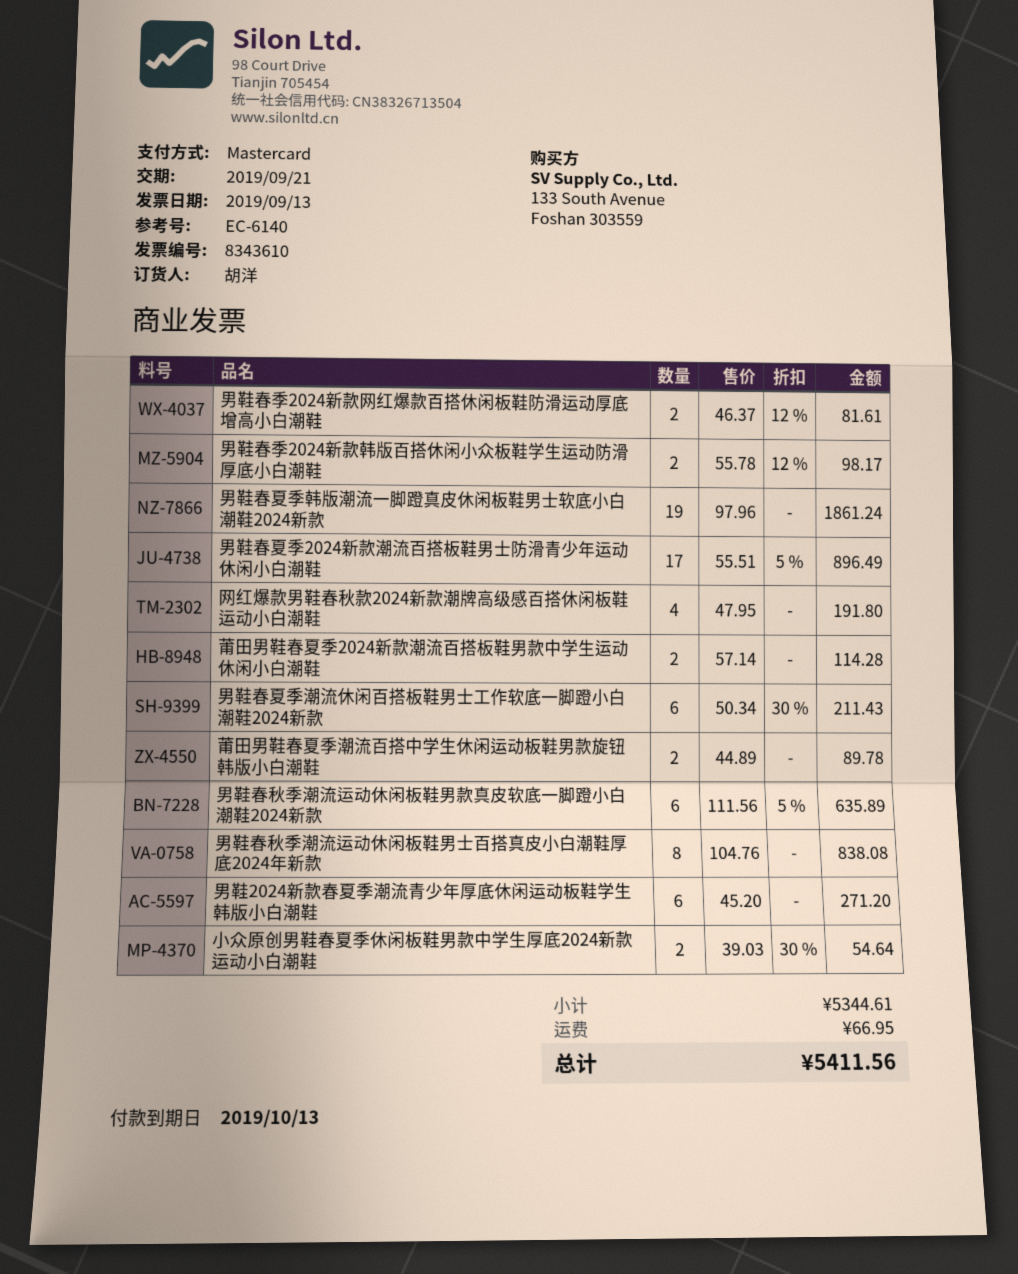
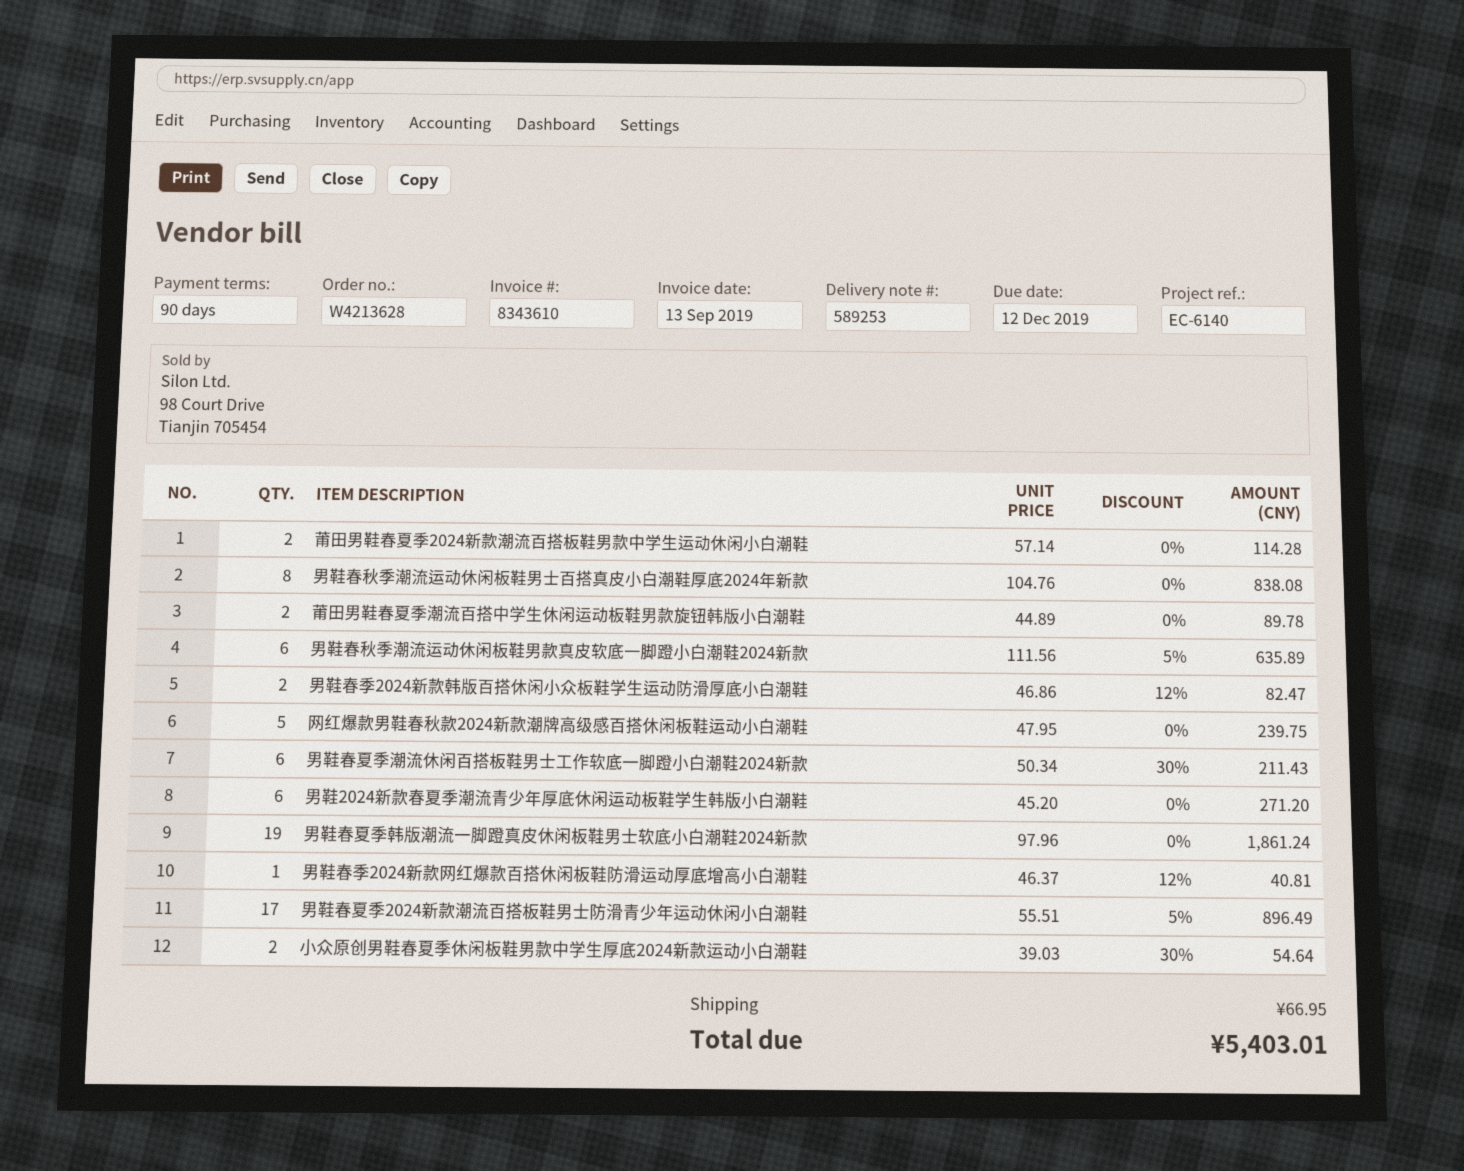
due date: 2019-10-13 -> 2019-12-12
男鞋春季2024新款网红爆款百搭休闲板鞋防滑运动厚底增高小白潮鞋: 2 x 46.37 - 12% = 81.61 -> 1 x 46.37 - 12% = 40.81
男鞋春季2024新款韩版百搭休闲小众板鞋学生运动防滑厚底小白潮鞋: 2 x 55.78 - 12% = 98.17 -> 2 x 46.86 - 12% = 82.47
网红爆款男鞋春秋款2024新款潮牌高级感百搭休闲板鞋运动小白潮鞋: 4 x 47.95 = 191.80 -> 5 x 47.95 = 239.75
total: 5411.56 -> 5403.01

